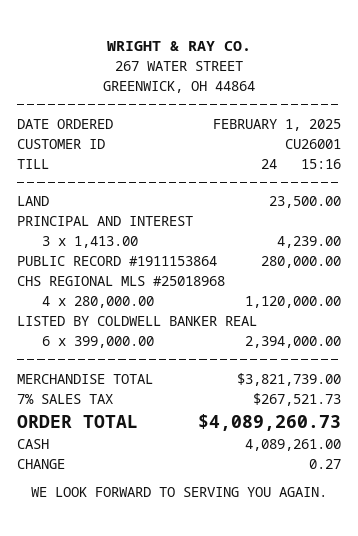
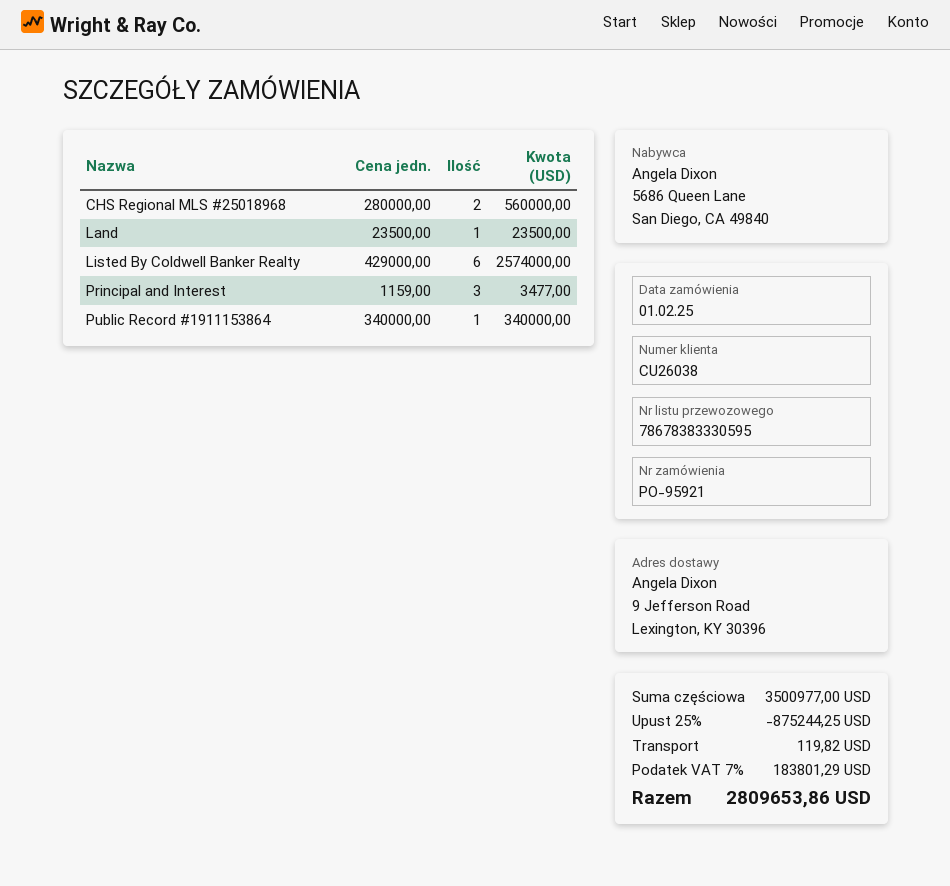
customer number: CU26001 -> CU26038
PRINCIPAL AND INTEREST: 3 x 1413.00 = 4239.00 -> 3 x 1159.00 = 3477.00
PUBLIC RECORD #1911153864: 1 x 280000.00 = 280000.00 -> 1 x 340000.00 = 340000.00
CHS REGIONAL MLS #25018968: 4 x 280000.00 = 1120000.00 -> 2 x 280000.00 = 560000.00
LISTED BY COLDWELL BANKER REAL: 6 x 399000.00 = 2394000.00 -> 6 x 429000.00 = 2574000.00
subtotal: 3821739.00 -> 3500977.00
discount: none -> 25% = 875244.25
shipping: none -> 119.82
tax: 7% = 267521.73 -> 7% = 183801.29
total: 4089260.73 -> 2809653.86

